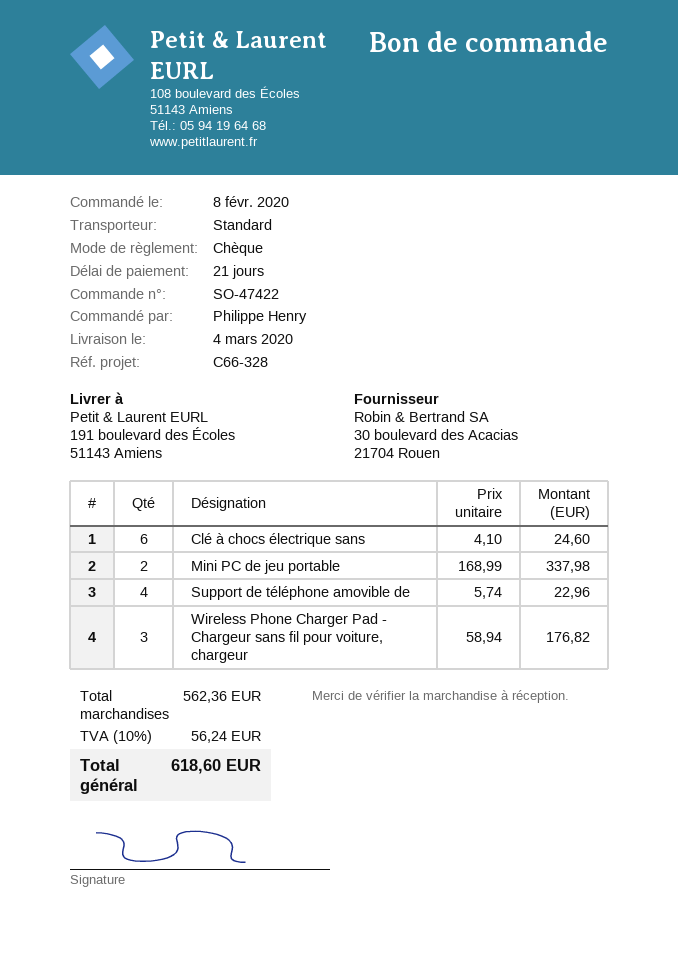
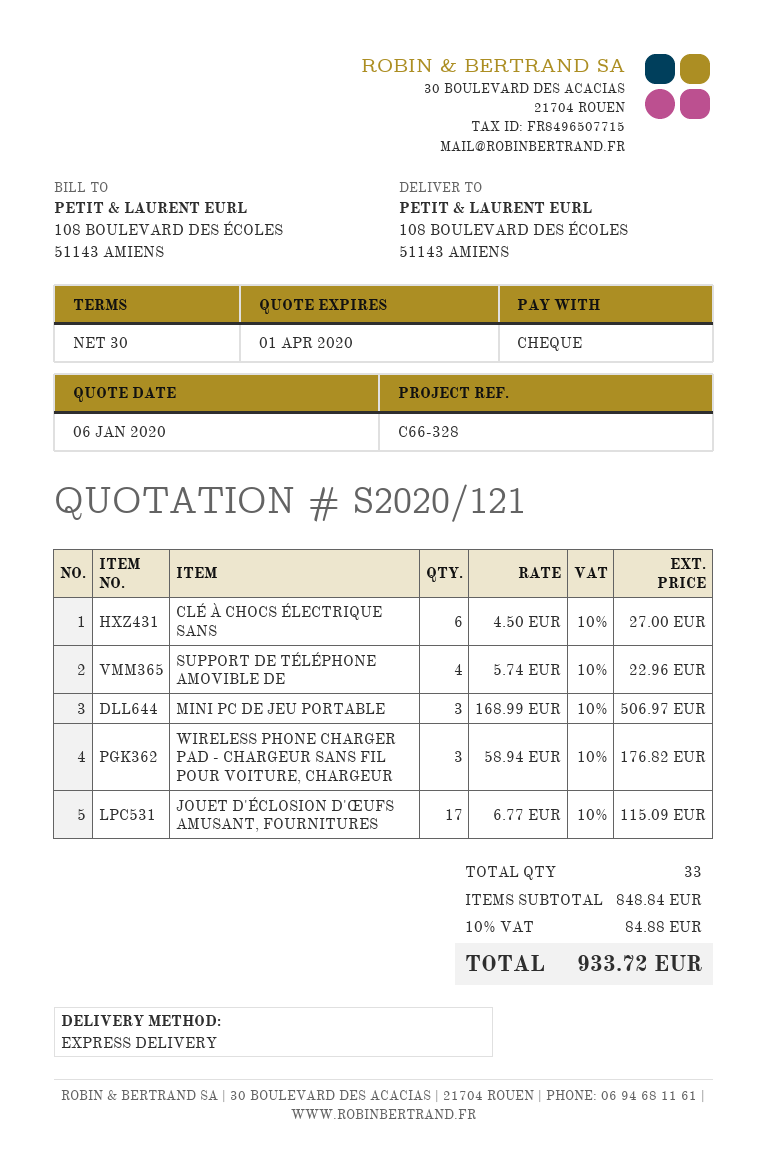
payment terms: 21 days -> 30 days
shipping method: standard -> express
ship to: 191 boulevard des Écoles, 51143 Amiens -> 108 BOULEVARD DES ÉCOLES, 51143 AMIENS
Clé à chocs électrique sans: 6 x 4.10 = 24.60 -> 6 x 4.50 = 27.00
Mini PC de jeu portable: 2 x 168.99 = 337.98 -> 3 x 168.99 = 506.97
JOUET D'ÉCLOSION D'ŒUFS AMUSANT, FOURNITURES: none -> 17 x 6.77 = 115.09
subtotal: 562.36 -> 848.84
tax: 10% = 56.24 -> 10% = 84.88
total: 618.60 -> 933.72

